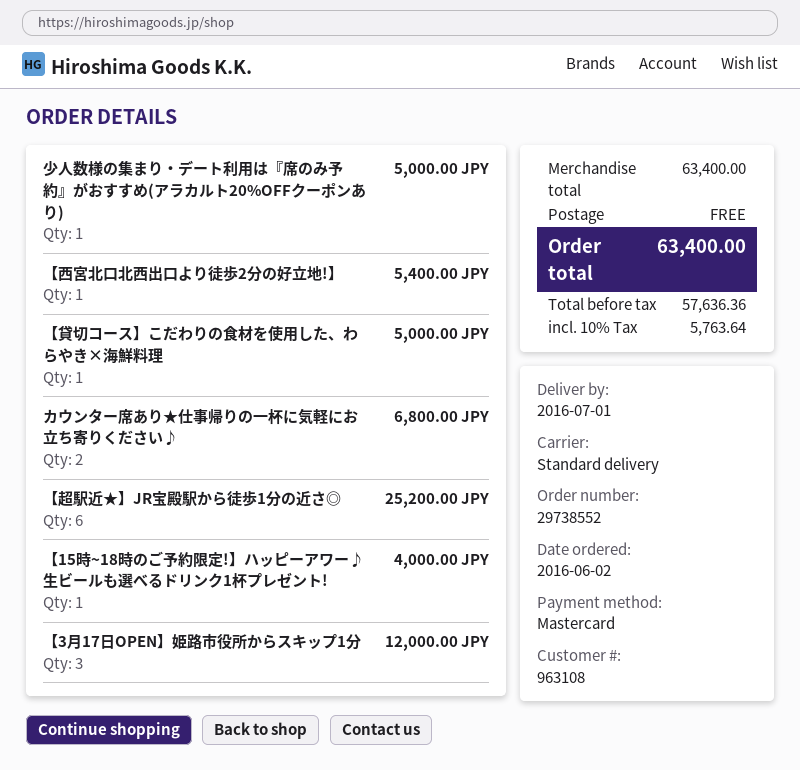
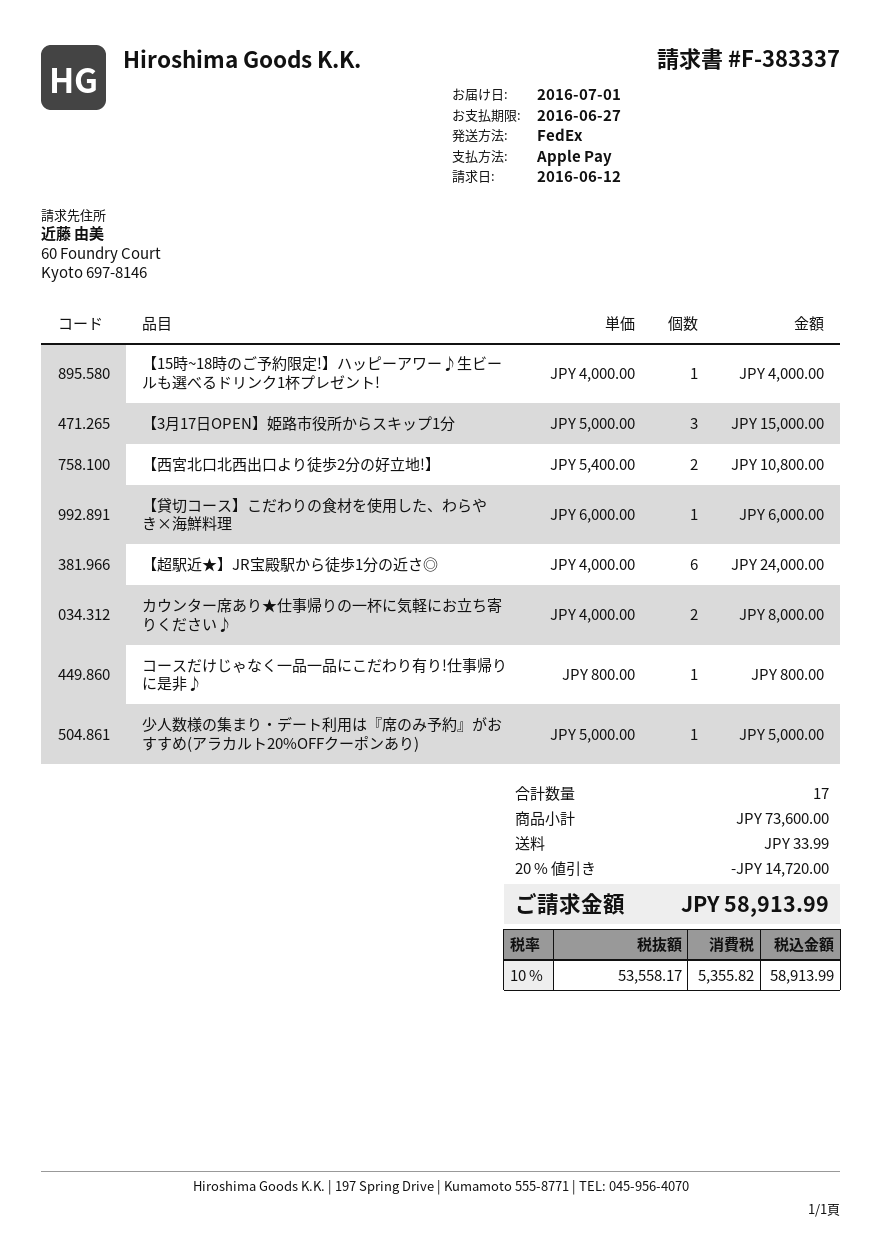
payment method: Mastercard -> Apple Pay
shipping method: standard -> FedEx
【西宮北口北西出口より徒歩2分の好立地!】: 1 for 5400.00 -> 2 for 10800.00
【貸切コース】こだわりの食材を使用した、わらやき×海鮮料理: 1 for 5000.00 -> 1 for 6000.00
カウンター席あり★仕事帰りの一杯に気軽にお立ち寄りください♪: 2 for 6800.00 -> 2 for 8000.00
【超駅近★】JR宝殿駅から徒歩1分の近さ◎: 6 for 25200.00 -> 6 for 24000.00
【3月17日OPEN】姫路市役所からスキップ1分: 3 for 12000.00 -> 3 for 15000.00
コースだけじゃなく一品一品にこだわり有り!仕事帰りに是非♪: none -> 1 for 800.00
subtotal: 63400.00 -> 73600.00
discount: none -> 20% = 14720.00
shipping: 0.00 -> 33.99
net: 57636.36 -> 53558.17
tax: 10% = 5763.64 -> 10% = 5355.82
total: 63400.00 -> 58913.99

